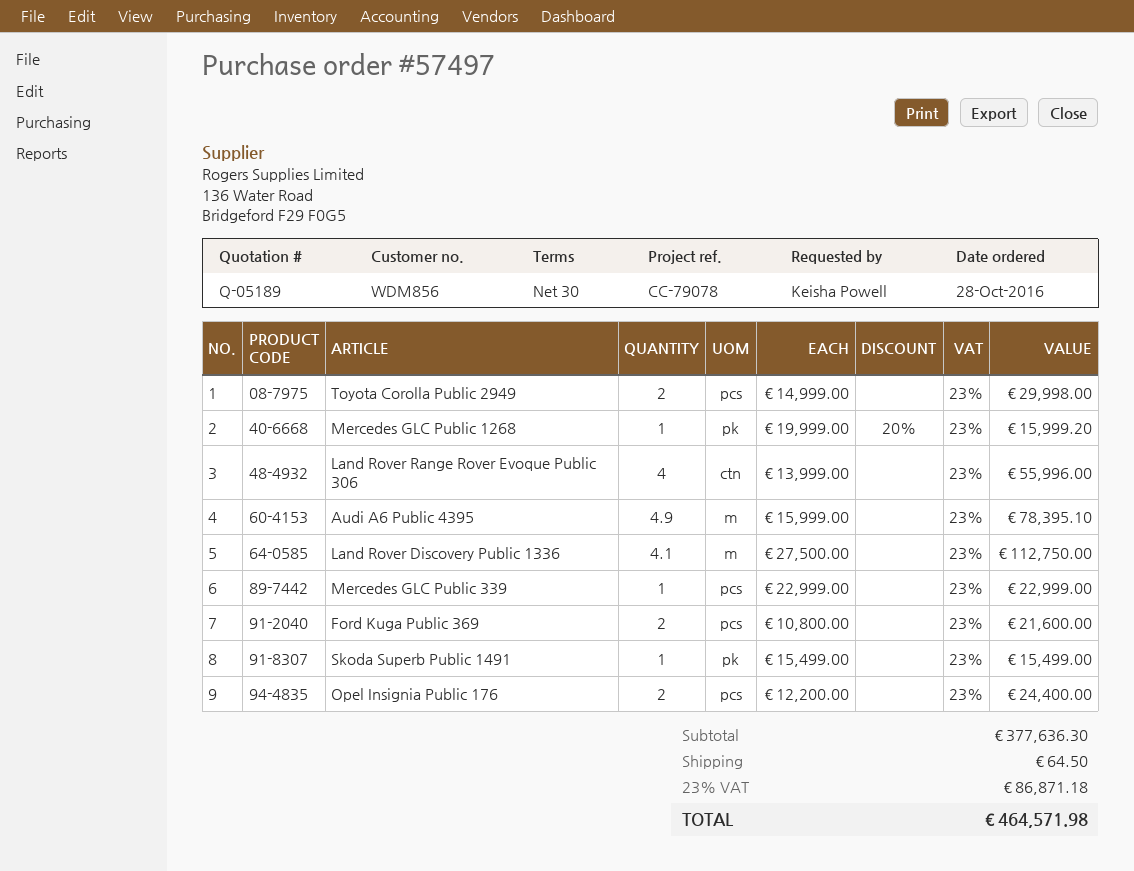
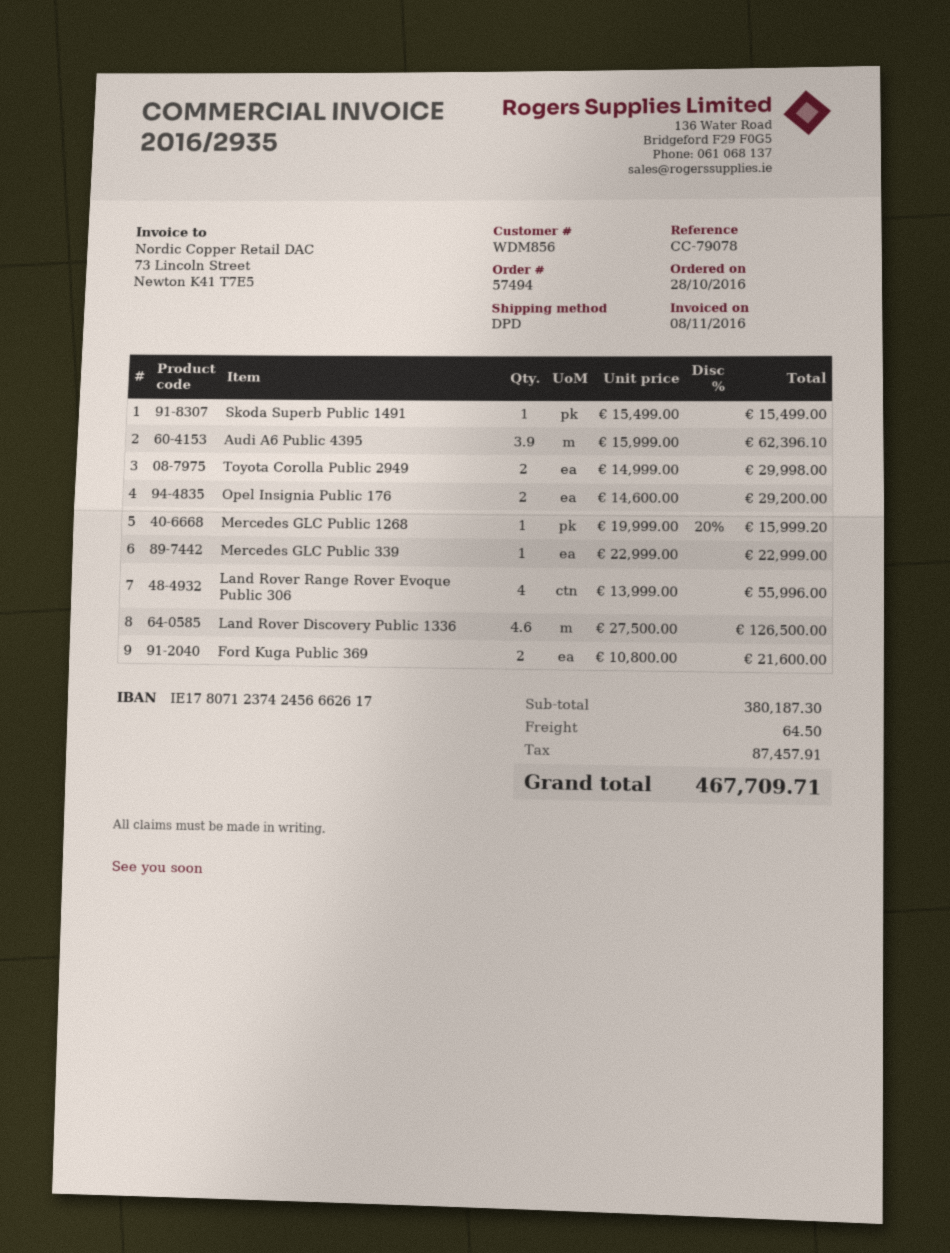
order number: 57497 -> 57494
Audi A6 Public 4395: 4.9 x 15999.00 = 78395.10 -> 3.9 x 15999.00 = 62396.10
Land Rover Discovery Public 1336: 4.1 x 27500.00 = 112750.00 -> 4.6 x 27500.00 = 126500.00
Opel Insignia Public 176: 2 x 12200.00 = 24400.00 -> 2 x 14600.00 = 29200.00
subtotal: 377636.30 -> 380187.30
tax: 86871.18 -> 87457.91
total: 464571.98 -> 467709.71

